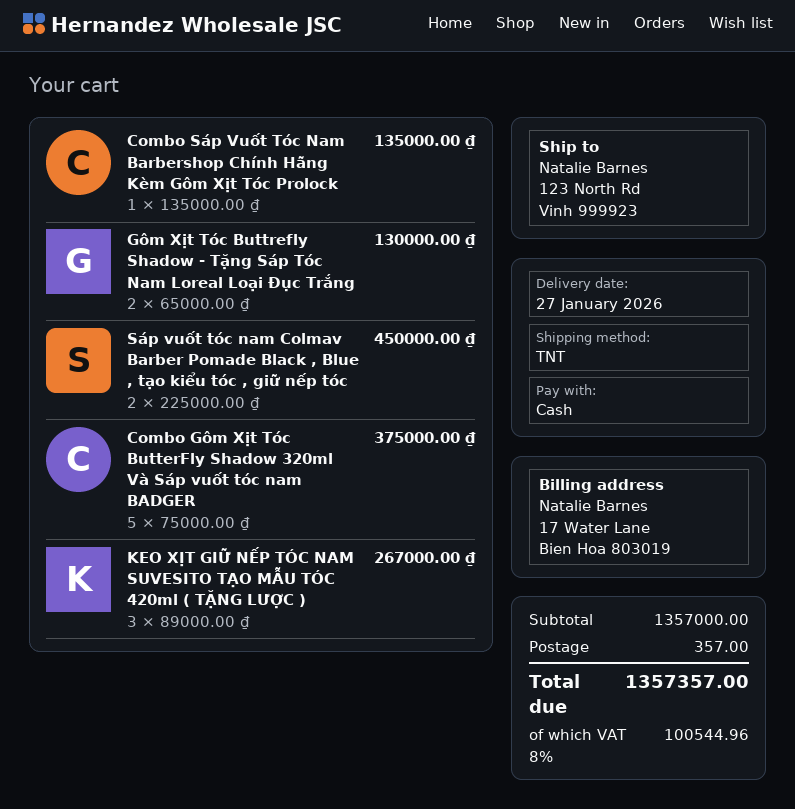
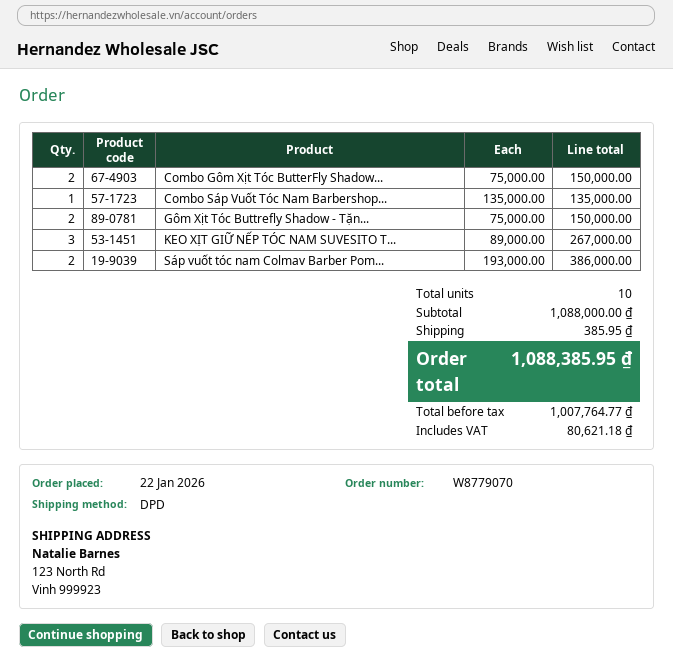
shipping method: TNT -> DPD
Gôm Xịt Tóc Buttrefly Shadow - Tặng Sáp Tóc Nam Loreal Loại Đục Trắng: 2 x 65000.00 = 130000.00 -> 2 x 75000.00 = 150000.00
Sáp vuốt tóc nam Colmav Barber Pomade Black , Blue , tạo kiểu tóc , giữ nếp tóc: 2 x 225000.00 = 450000.00 -> 2 x 193000.00 = 386000.00
Combo Gôm Xịt Tóc ButterFly Shadow 320ml Và Sáp vuốt tóc nam BADGER: 5 x 75000.00 = 375000.00 -> 2 x 75000.00 = 150000.00
subtotal: 1357000.00 -> 1088000.00
shipping: 357.00 -> 385.95
tax: 100544.96 -> 80621.18
total: 1357357.00 -> 1088385.95

